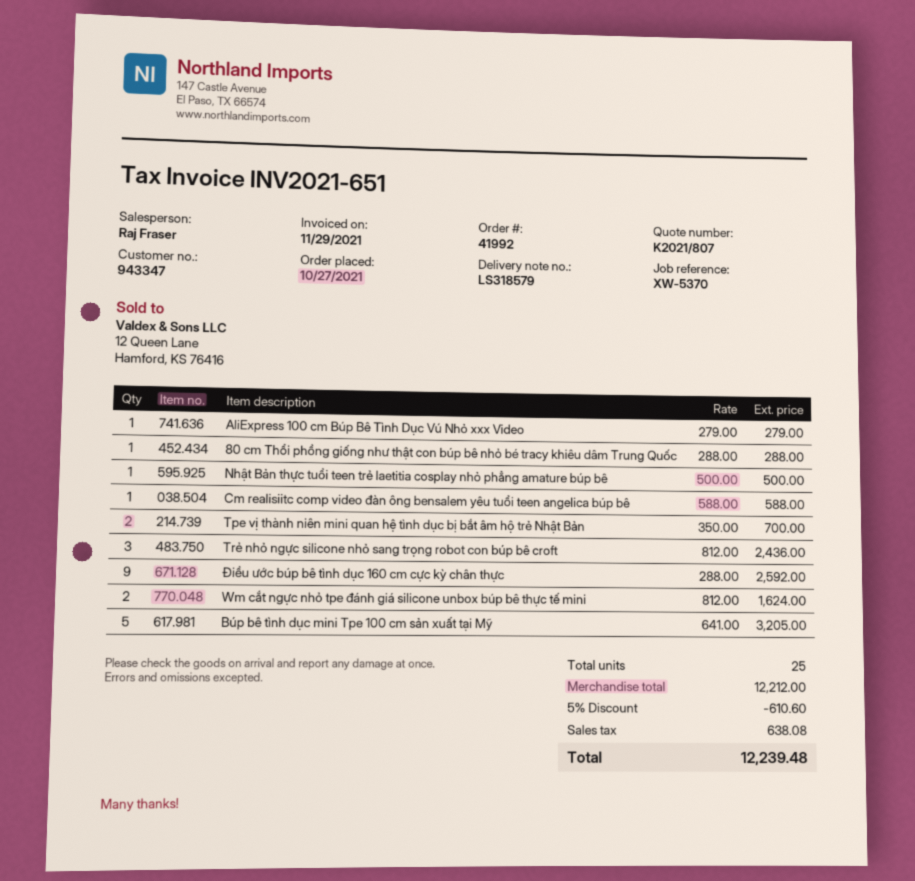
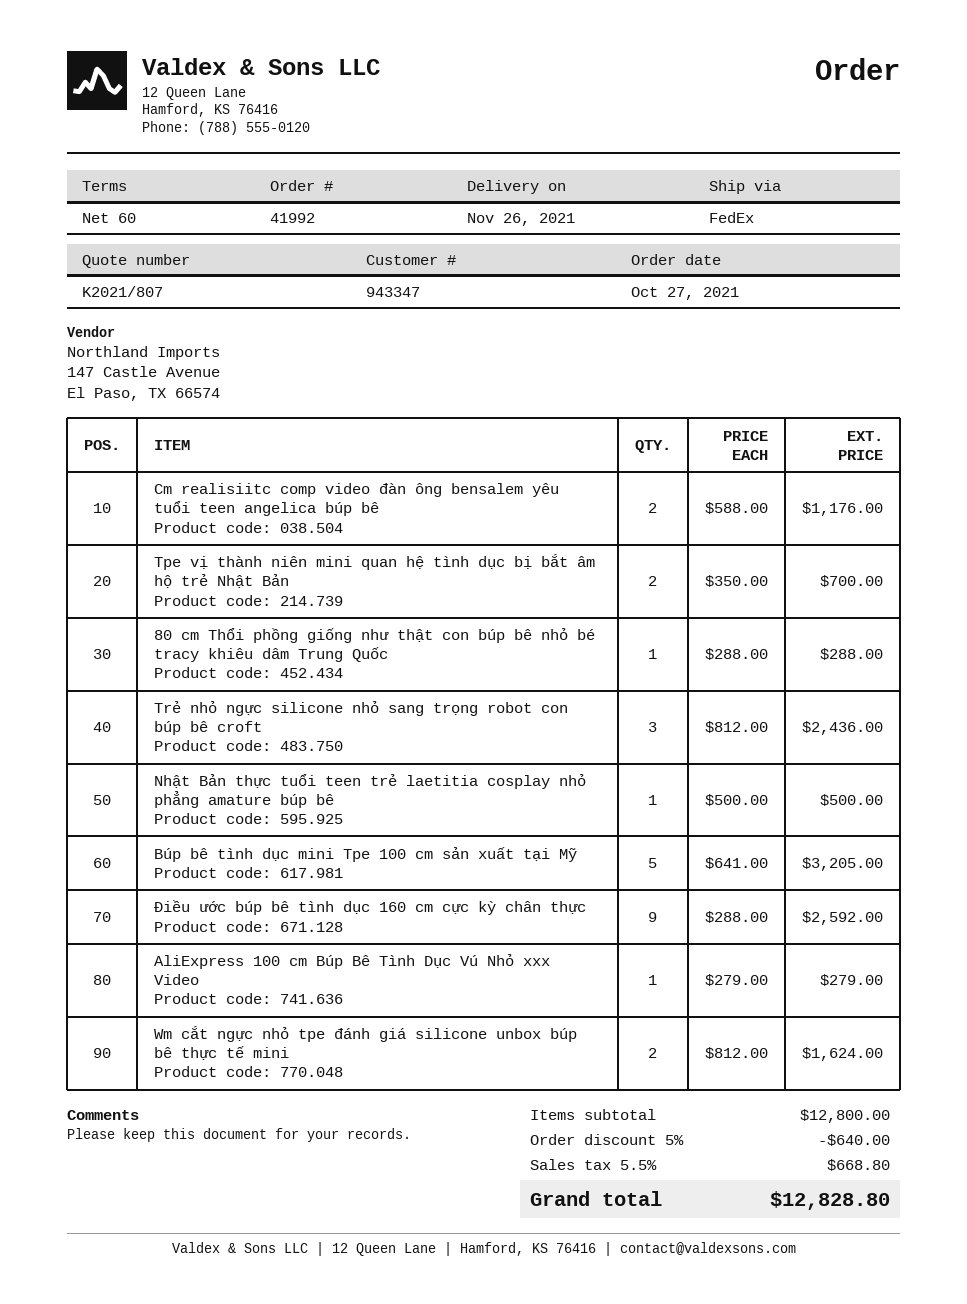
Cm realisiitc comp video đàn ông bensalem yêu tuổi teen angelica búp bê: 1 x 588.00 = 588.00 -> 2 x 588.00 = 1176.00
subtotal: 12212.00 -> 12800.00
discount: 5% = 610.60 -> 5% = 640.00
tax: 638.08 -> 668.80
total: 12239.48 -> 12828.80

